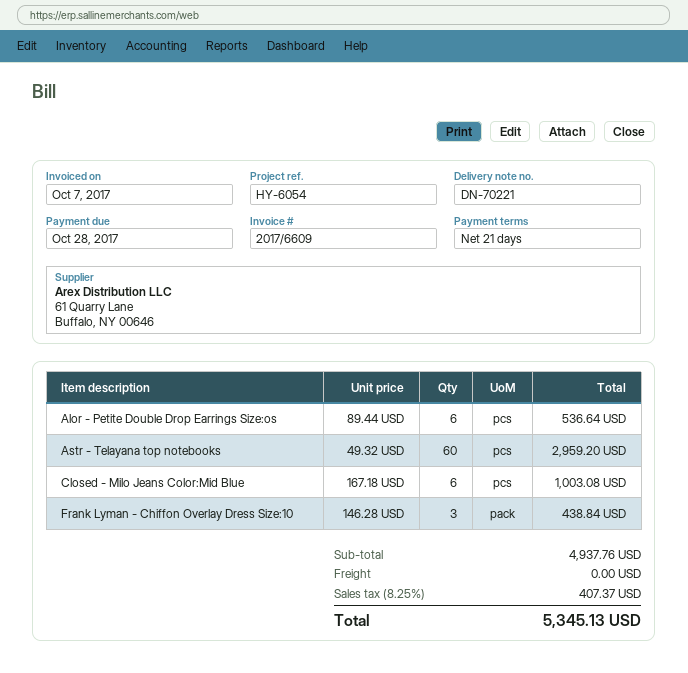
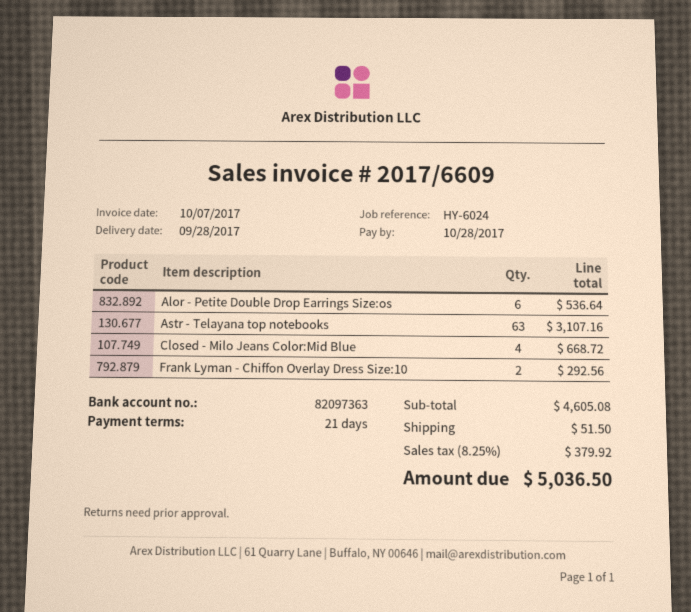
reference: HY-6054 -> HY-6024
Astr - Telayana top notebooks: 60 for 2959.20 -> 63 for 3107.16
Closed - Milo Jeans Color:Mid Blue: 6 for 1003.08 -> 4 for 668.72
Frank Lyman - Chiffon Overlay Dress Size:10: 3 for 438.84 -> 2 for 292.56
subtotal: 4937.76 -> 4605.08
shipping: 0.00 -> 51.50
tax: 8.25% = 407.37 -> 8.25% = 379.92
total: 5345.13 -> 5036.50

